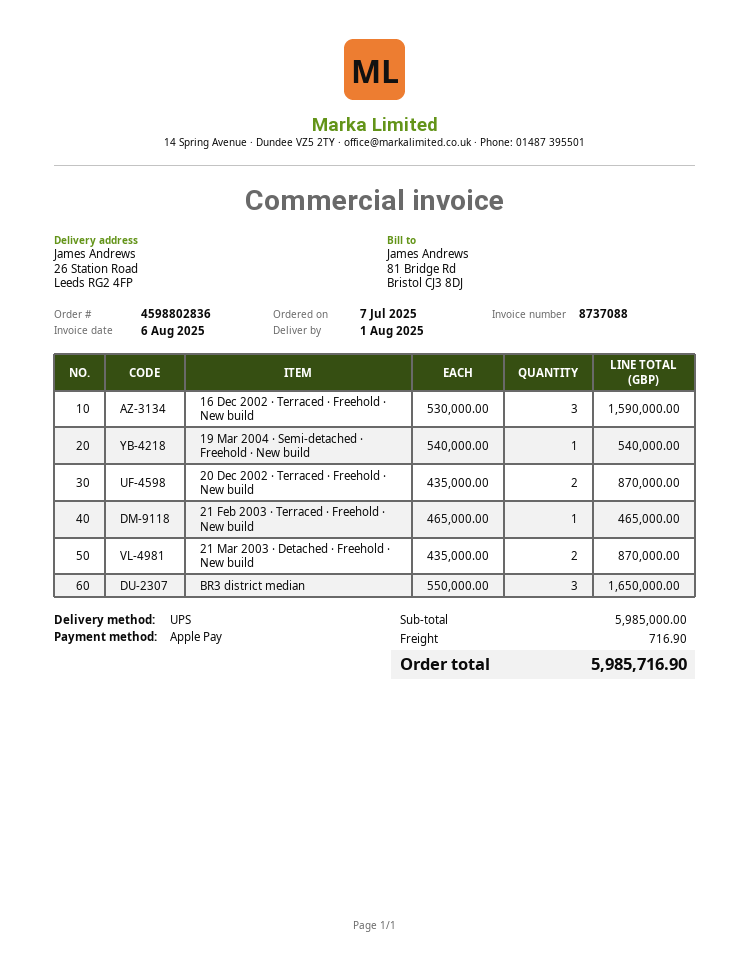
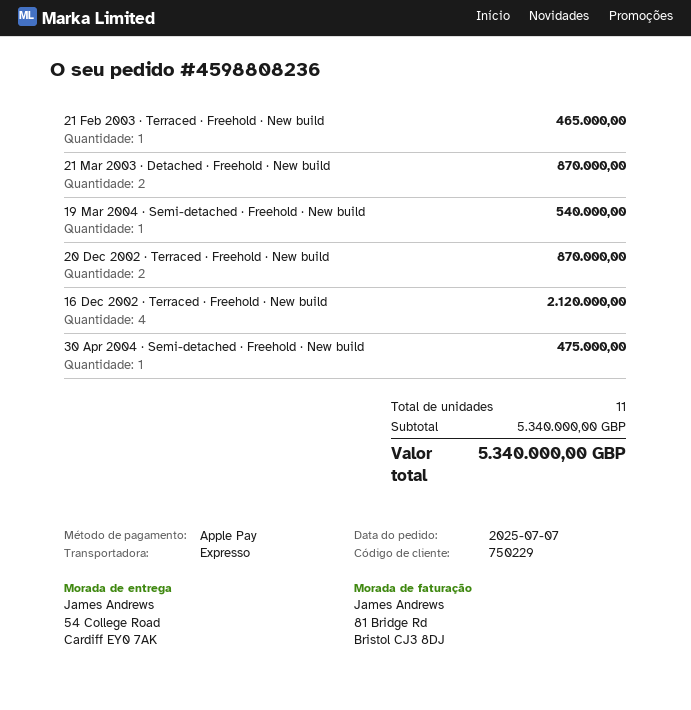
order number: 4598802836 -> 4598808236
shipping method: UPS -> express
ship to: 26 Station Road, Leeds RG2 4FP -> 54 College Road, Cardiff EY0 7AK
16 Dec 2002 · Terraced · Freehold · New build: 3 for 1590000.00 -> 4 for 2120000.00
BR3 district median: 3 for 1650000.00 -> none
30 Apr 2004 · Semi-detached · Freehold · New build: none -> 1 for 475000.00
subtotal: 5985000.00 -> 5340000.00
shipping: 716.90 -> none
total: 5985716.90 -> 5340000.00

